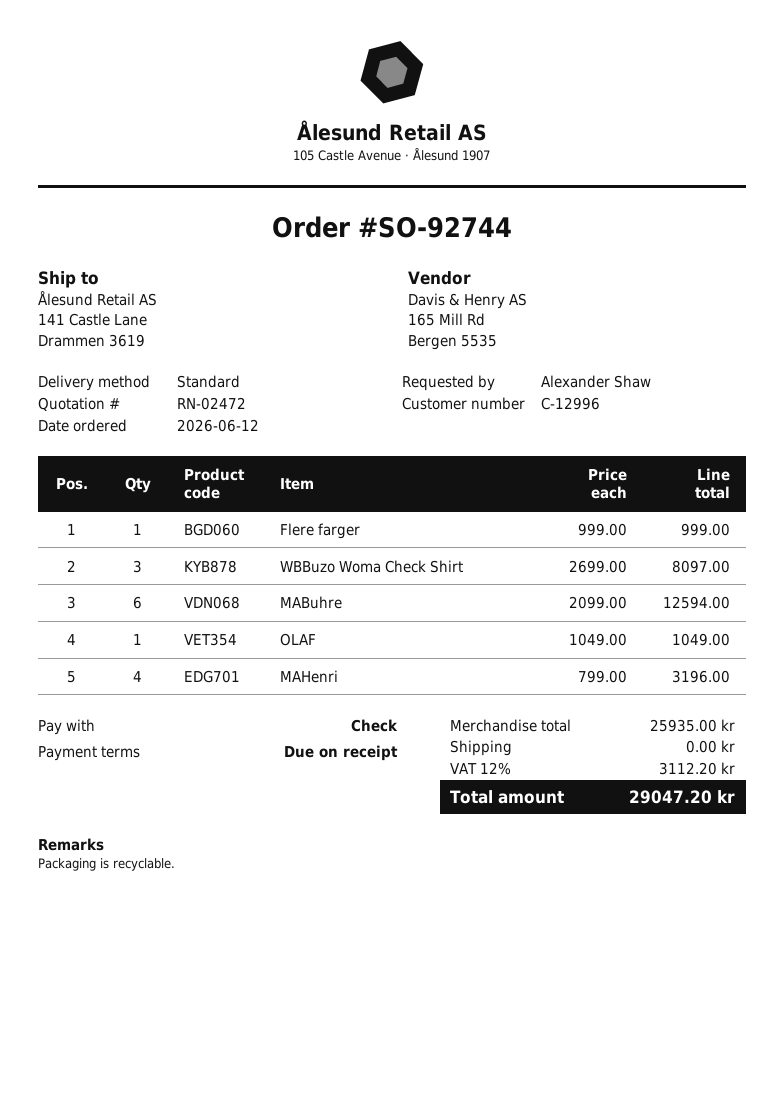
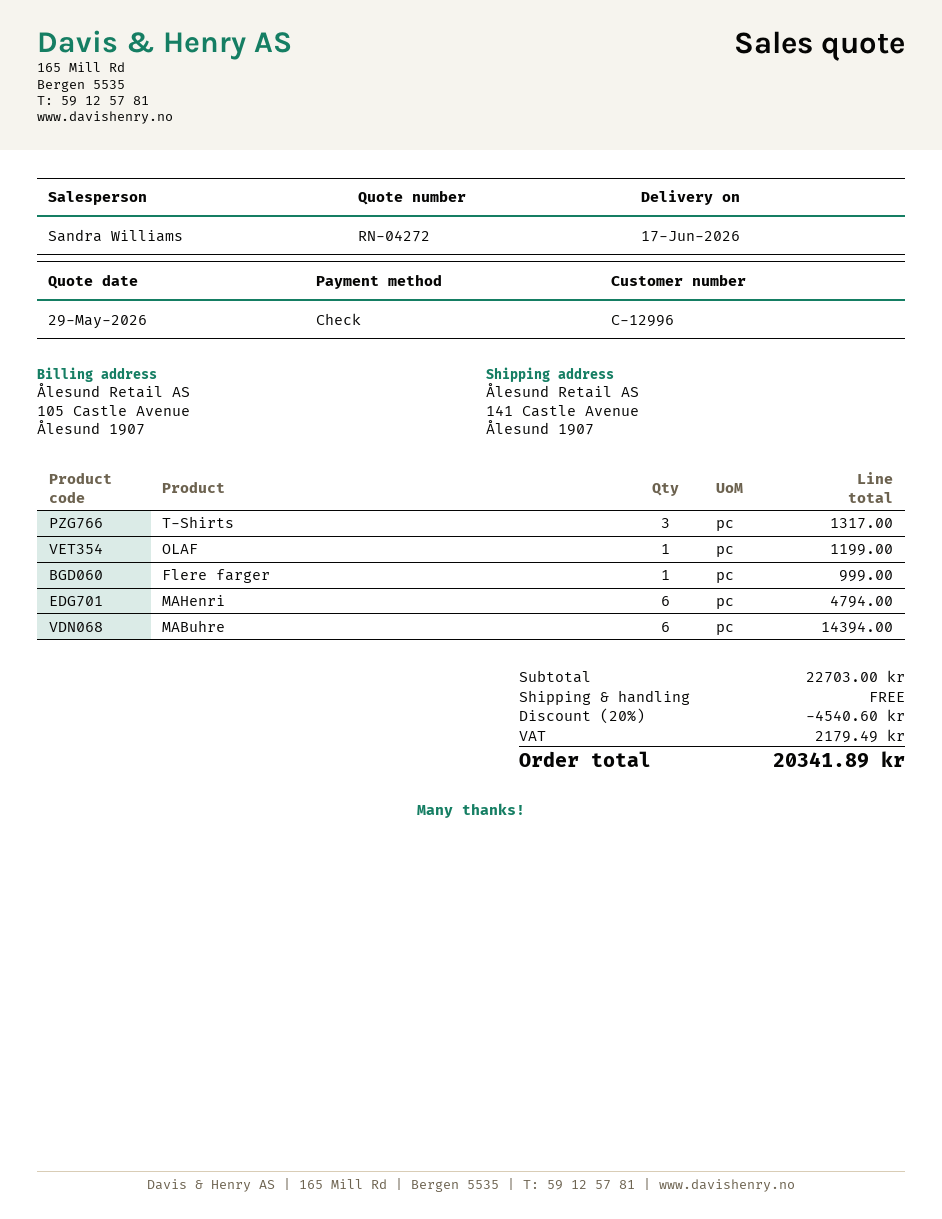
quote number: RN-02472 -> RN-04272
ship to: 141 Castle Lane, Drammen 3619 -> 141 Castle Avenue, Ålesund 1907
WBBuzo Woma Check Shirt: 3 for 8097.00 -> none
MABuhre: 6 for 12594.00 -> 6 for 14394.00
OLAF: 1 for 1049.00 -> 1 for 1199.00
MAHenri: 4 for 3196.00 -> 6 for 4794.00
T-Shirts: none -> 3 for 1317.00
subtotal: 25935.00 -> 22703.00
discount: none -> 20% = 4540.60
tax: 3112.20 -> 2179.49
total: 29047.20 -> 20341.89

